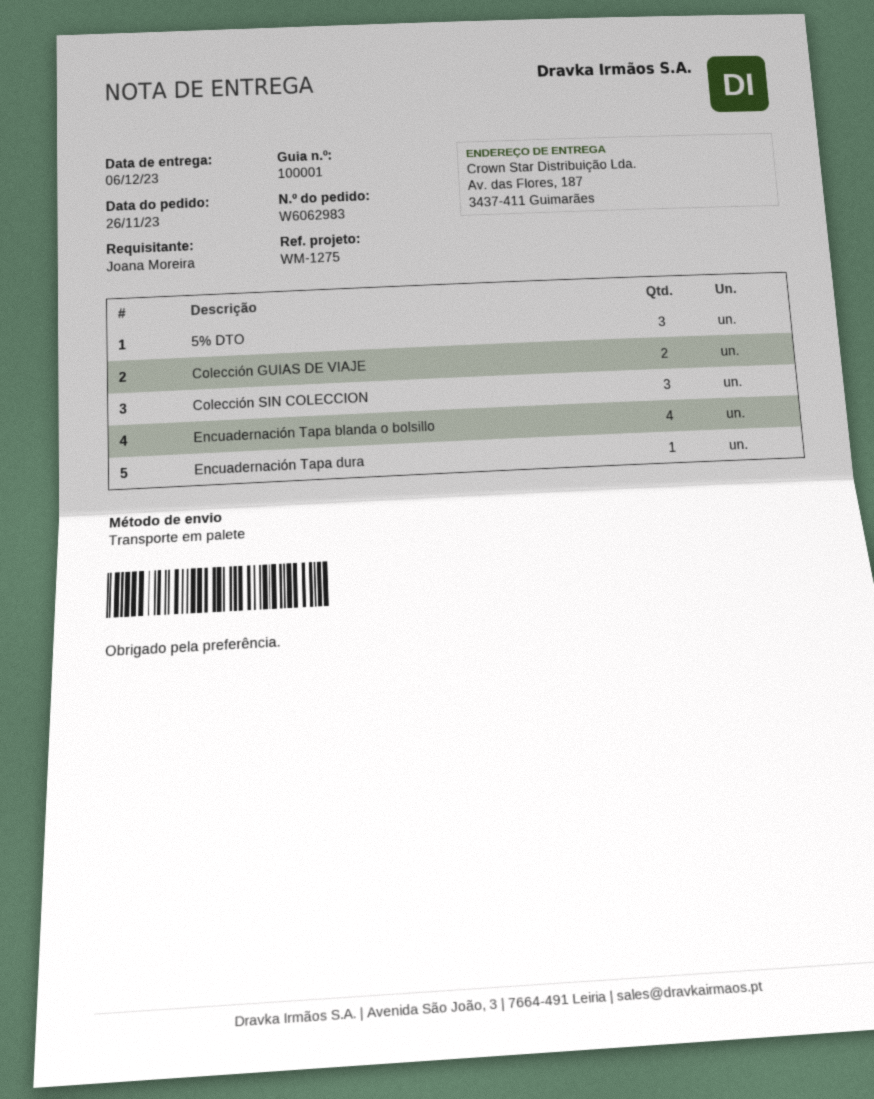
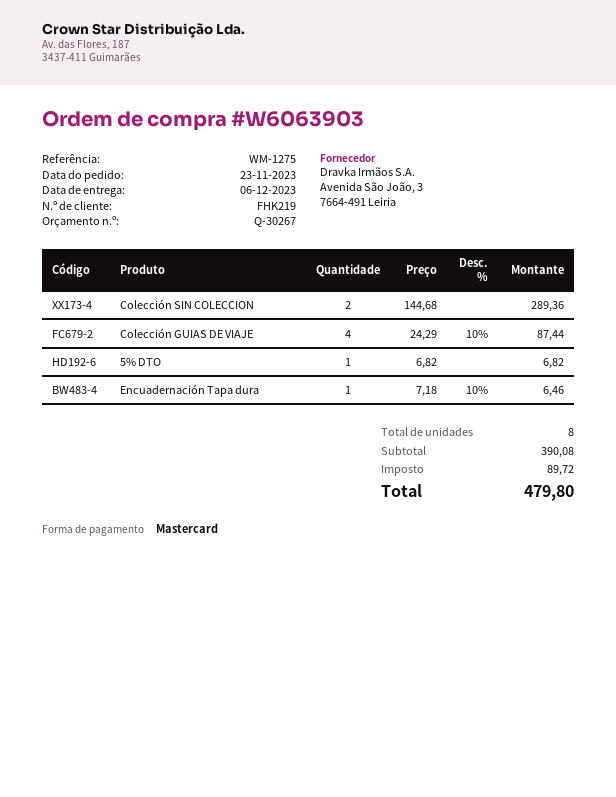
order number: W6062983 -> W6063903
order date: 2023-11-26 -> 2023-11-23
5% DTO: 3 -> 1
Colección GUIAS DE VIAJE: 2 -> 4
Colección SIN COLECCION: 3 -> 2
Encuadernación Tapa blanda o bolsillo: 4 -> none

